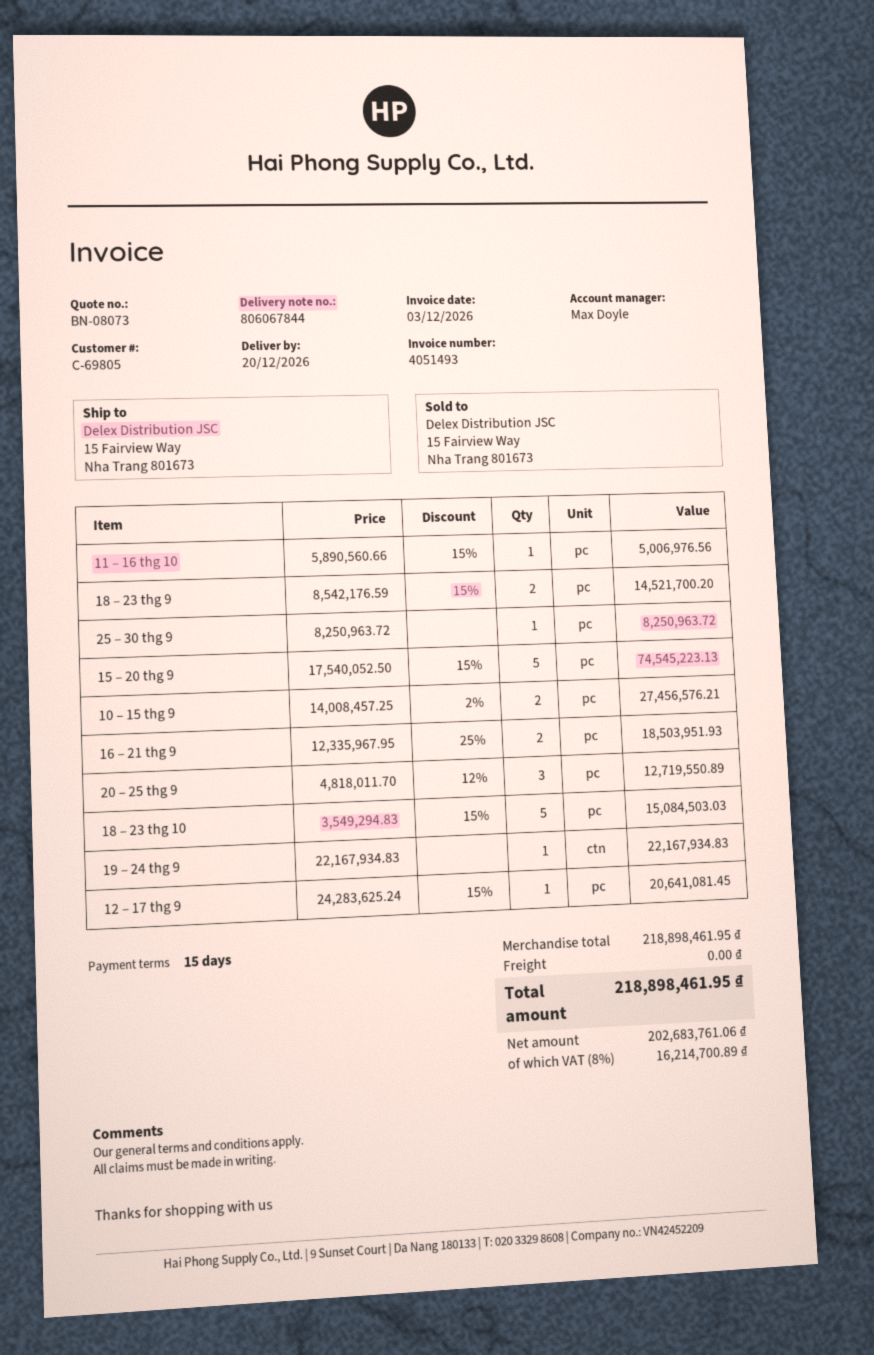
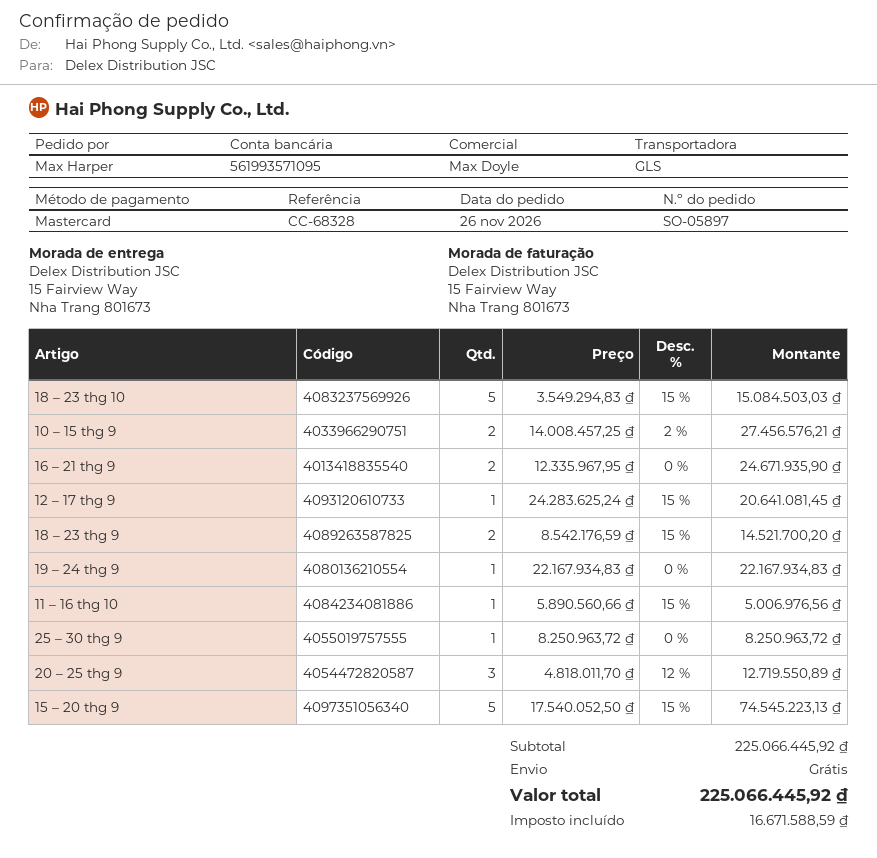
16 – 21 thg 9: 2 x 12335967.95 - 25% = 18503951.93 -> 2 x 12335967.95 = 24671935.90
subtotal: 218898461.95 -> 225066445.92
tax: 16214700.89 -> 16671588.59
total: 218898461.95 -> 225066445.92

